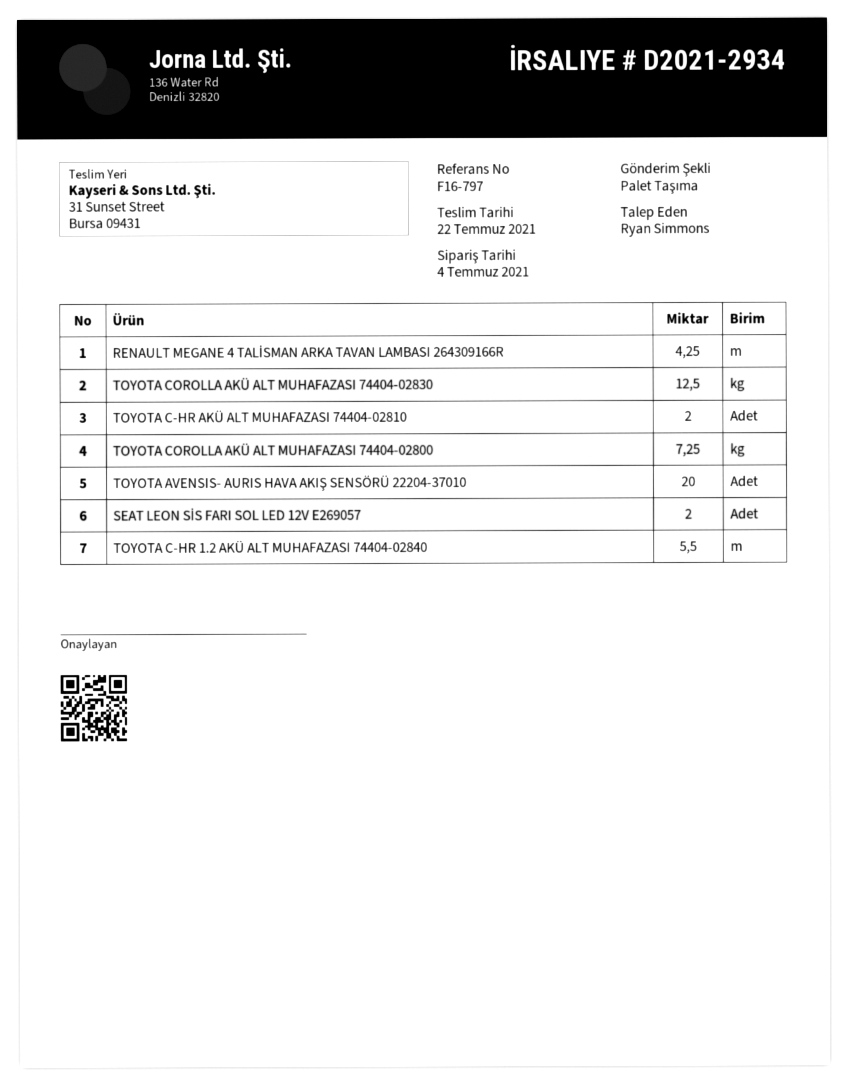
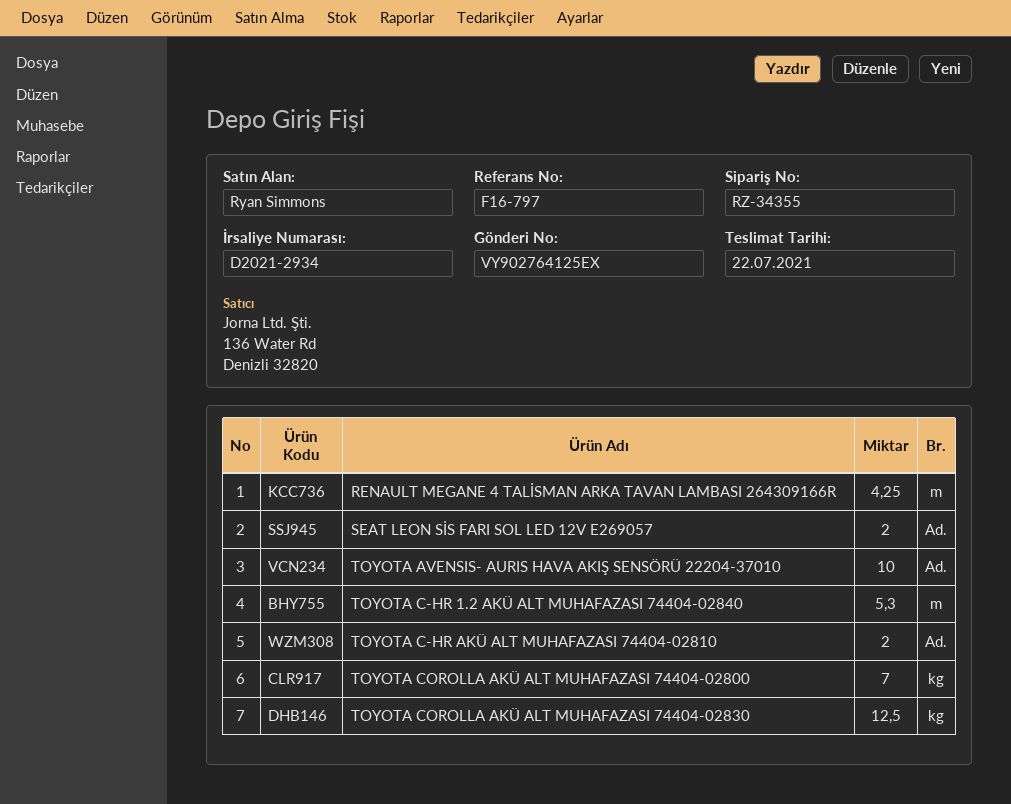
TOYOTA COROLLA AKÜ ALT MUHAFAZASI 74404-02800: 7.25 -> 7
TOYOTA AVENSIS- AURIS HAVA AKIŞ SENSÖRÜ 22204-37010: 20 -> 10
TOYOTA C-HR 1.2 AKÜ ALT MUHAFAZASI 74404-02840: 5.5 -> 5.3

